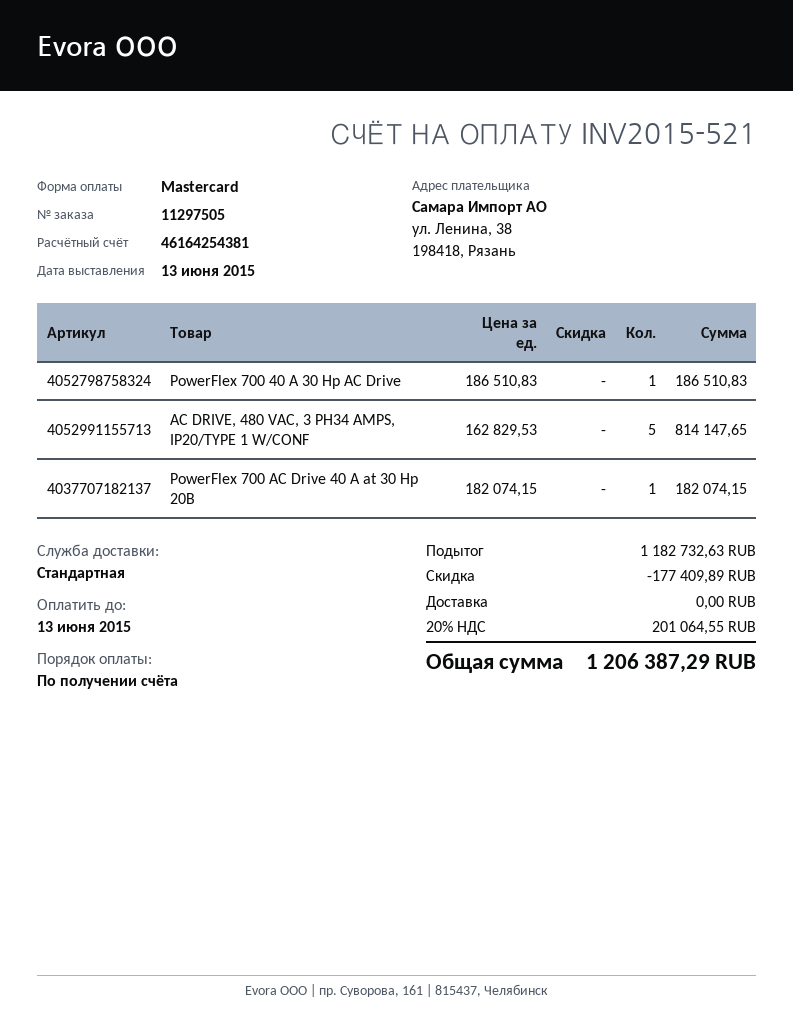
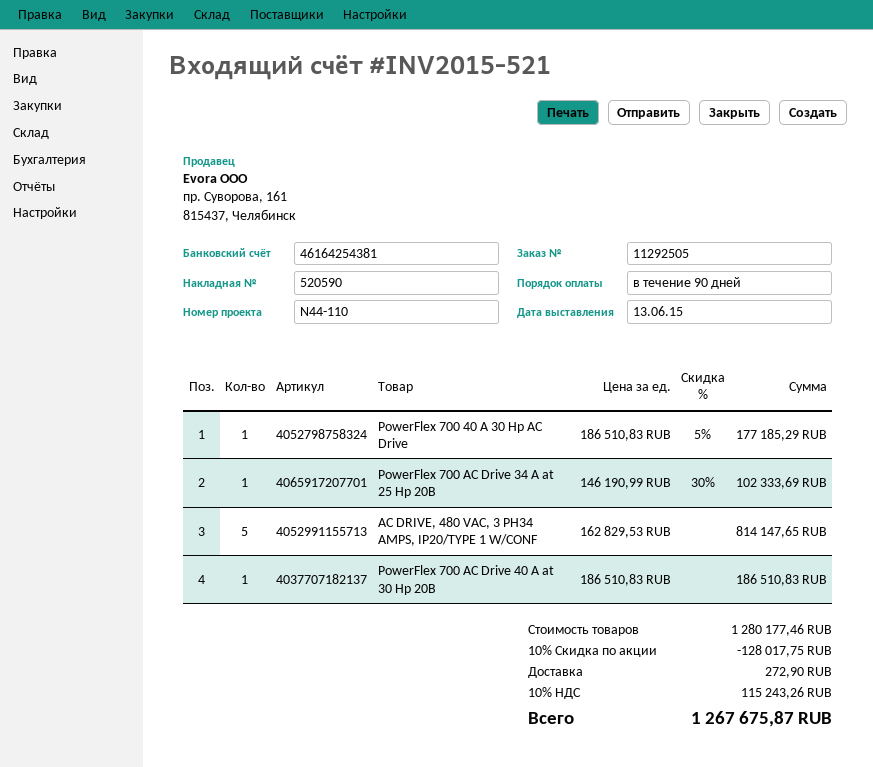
order number: 11297505 -> 11292505
payment terms: on receipt -> 90 days
PowerFlex 700 40 A 30 Hp AC Drive: 1 x 186510.83 = 186510.83 -> 1 x 186510.83 - 5% = 177185.29
PowerFlex 700 AC Drive 40 A at 30 Hp 20B: 1 x 182074.15 = 182074.15 -> 1 x 186510.83 = 186510.83
PowerFlex 700 AC Drive 34 A at 25 Hp 20B: none -> 1 x 146190.99 - 30% = 102333.69
subtotal: 1182732.63 -> 1280177.46
discount: 177409.89 -> 128017.75
shipping: 0.00 -> 272.90
tax: 20% = 201064.55 -> 10% = 115243.26
total: 1206387.29 -> 1267675.87

